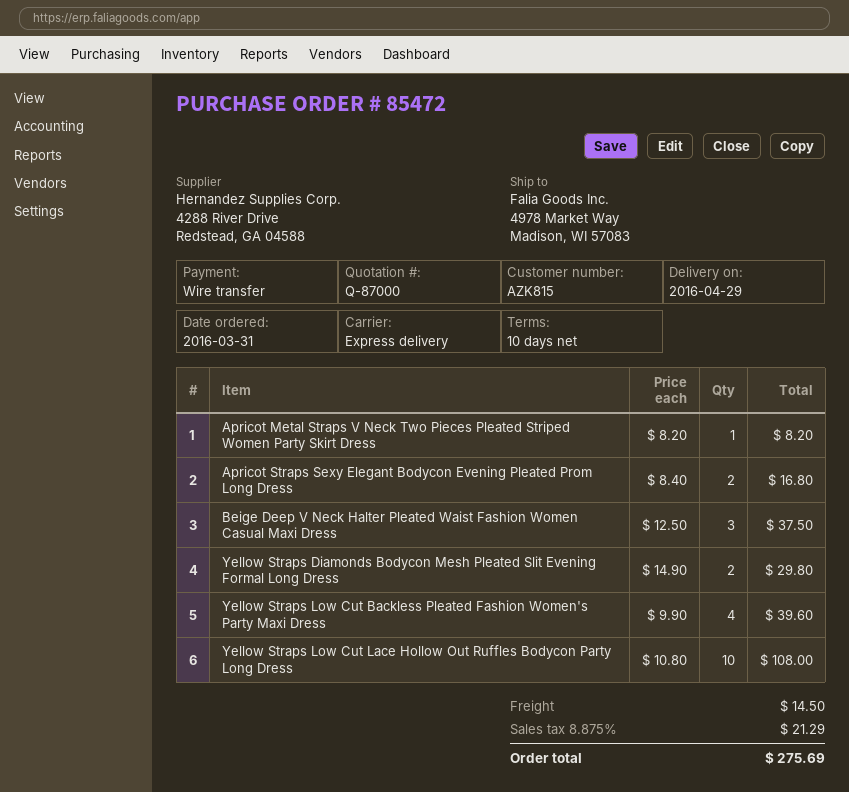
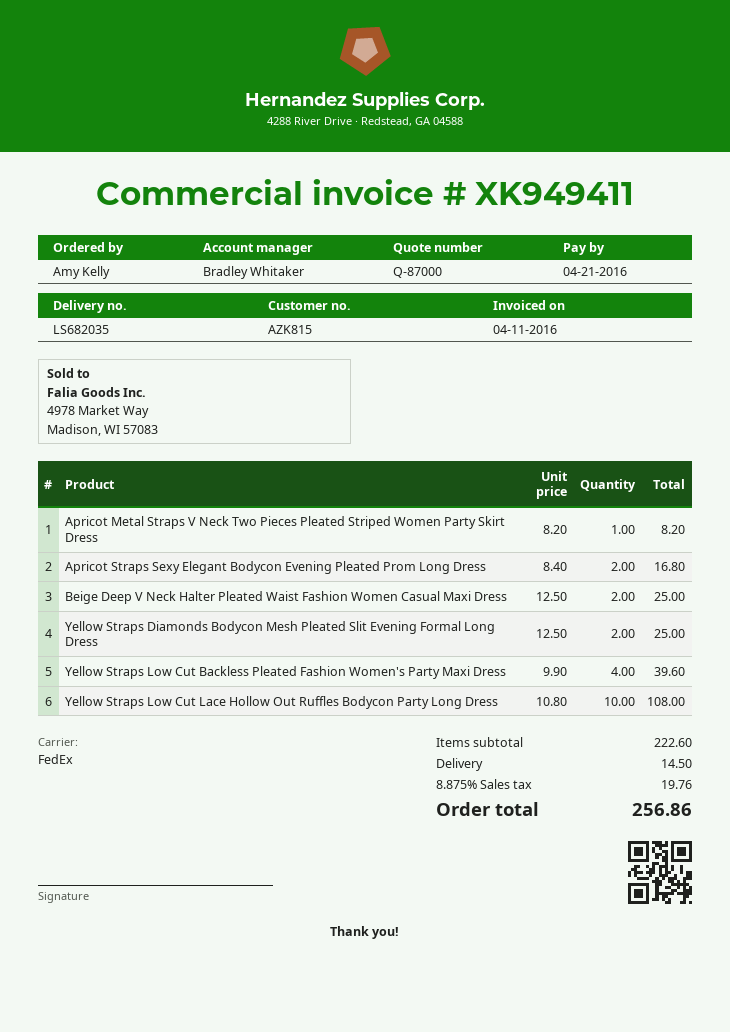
shipping method: express -> FedEx
Beige Deep V Neck Halter Pleated Waist Fashion Women Casual Maxi Dress: 3 x 12.50 = 37.50 -> 2 x 12.50 = 25.00
Yellow Straps Diamonds Bodycon Mesh Pleated Slit Evening Formal Long Dress: 2 x 14.90 = 29.80 -> 2 x 12.50 = 25.00
tax: 8.875% = 21.29 -> 8.875% = 19.76
total: 275.69 -> 256.86

